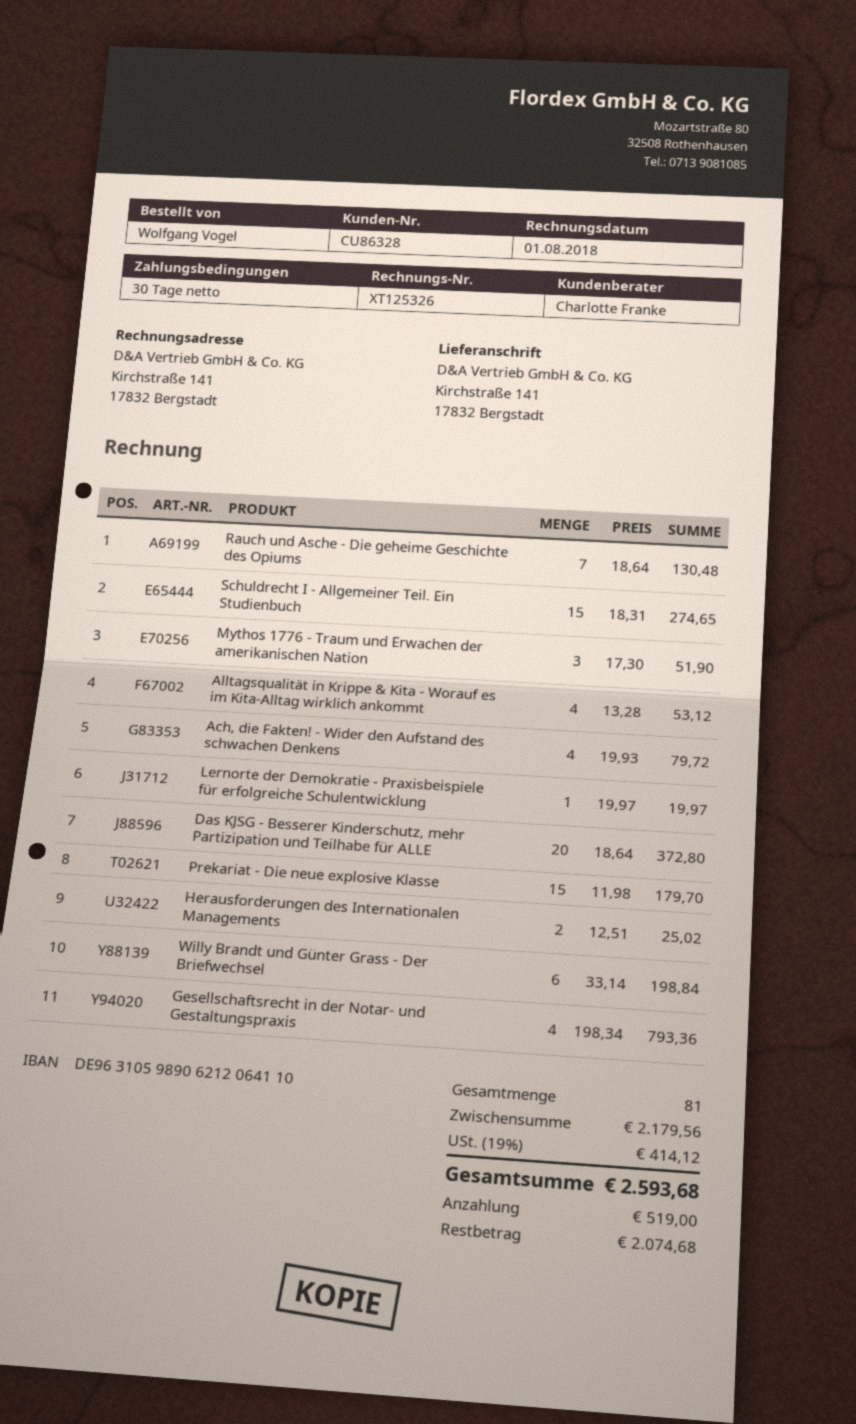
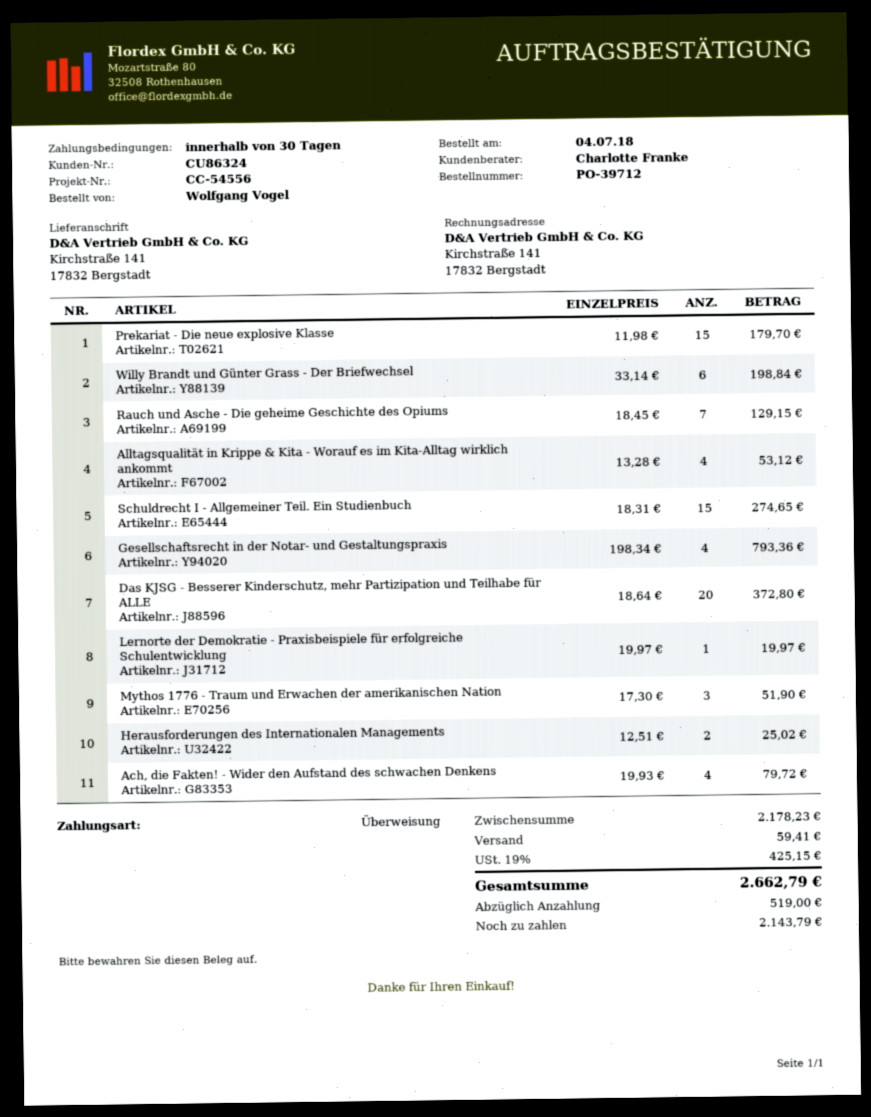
customer number: CU86328 -> CU86324
Rauch und Asche - Die geheime Geschichte des Opiums: 7 x 18.64 = 130.48 -> 7 x 18.45 = 129.15
subtotal: 2179.56 -> 2178.23
shipping: none -> 59.41
tax: 19% = 414.12 -> 19% = 425.15
total: 2593.68 -> 2662.79
balance: 2074.68 -> 2143.79

